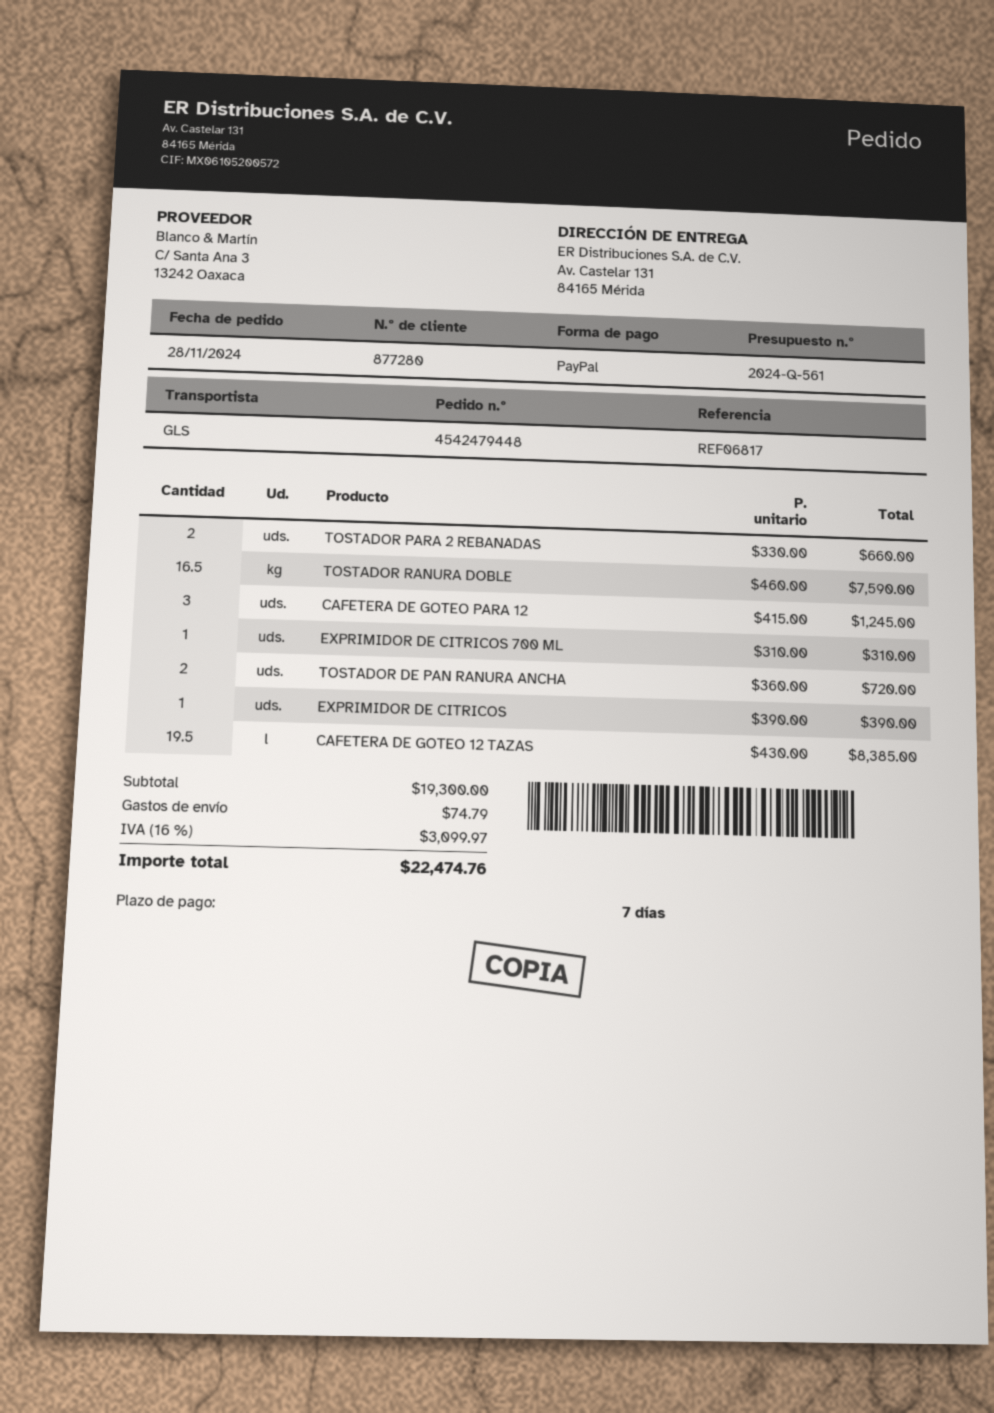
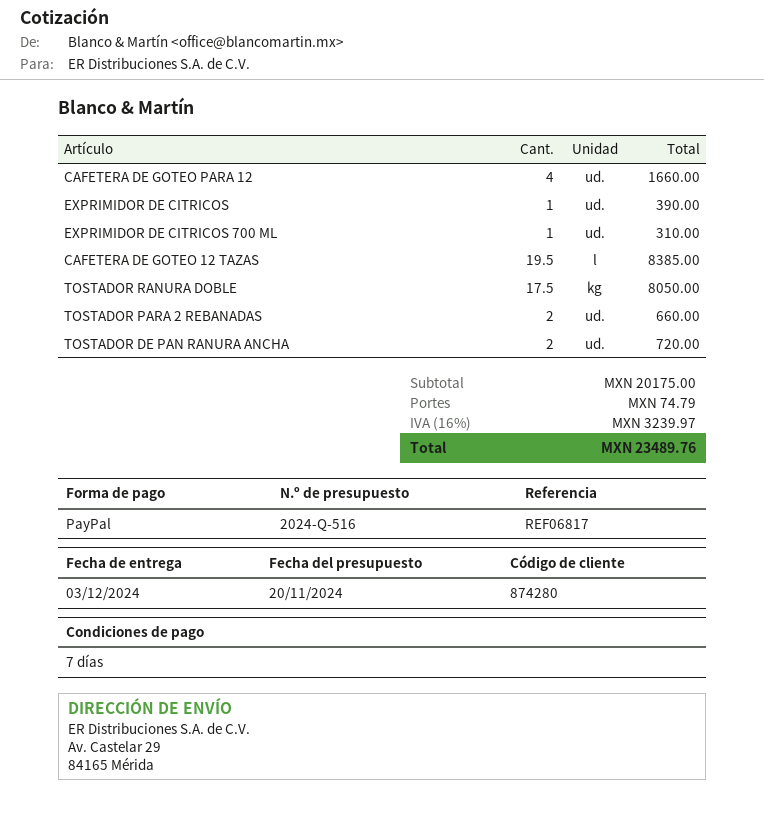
quote number: 2024-Q-561 -> 2024-Q-516
customer number: 877280 -> 874280
ship to: Av. Castelar 131, 84165 Mérida -> Av. Castelar 29, 84165 Mérida
TOSTADOR RANURA DOBLE: 16.5 for 7590.00 -> 17.5 for 8050.00
CAFETERA DE GOTEO PARA 12: 3 for 1245.00 -> 4 for 1660.00
subtotal: 19300.00 -> 20175.00
tax: 16% = 3099.97 -> 16% = 3239.97
total: 22474.76 -> 23489.76

